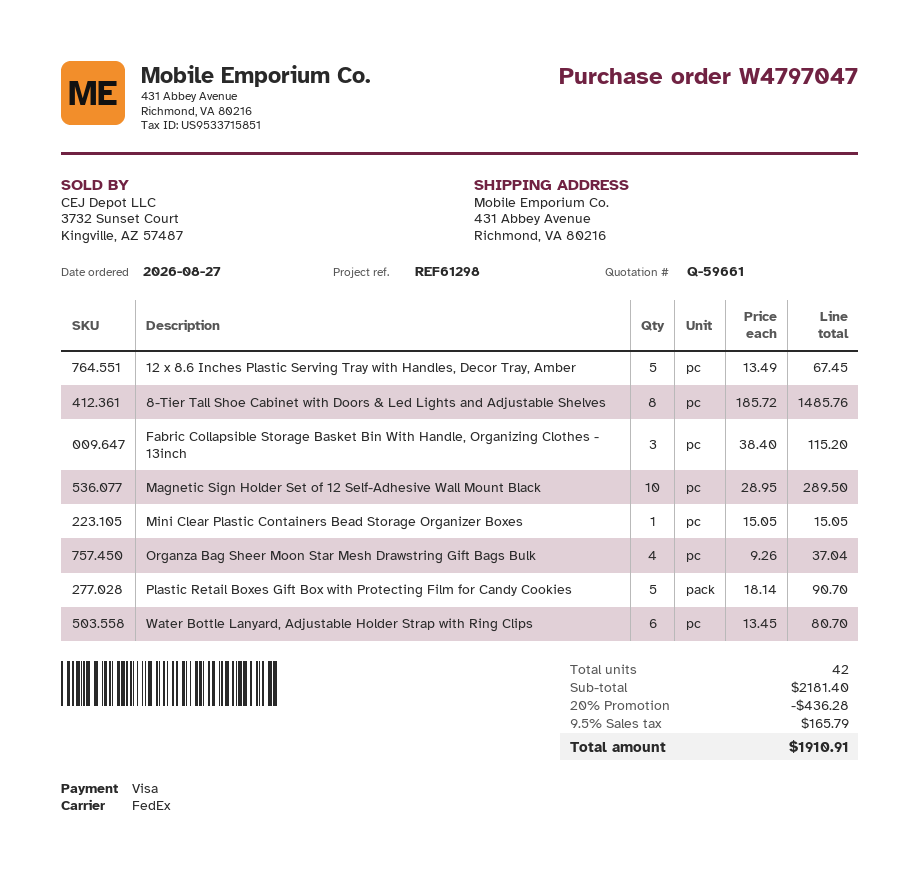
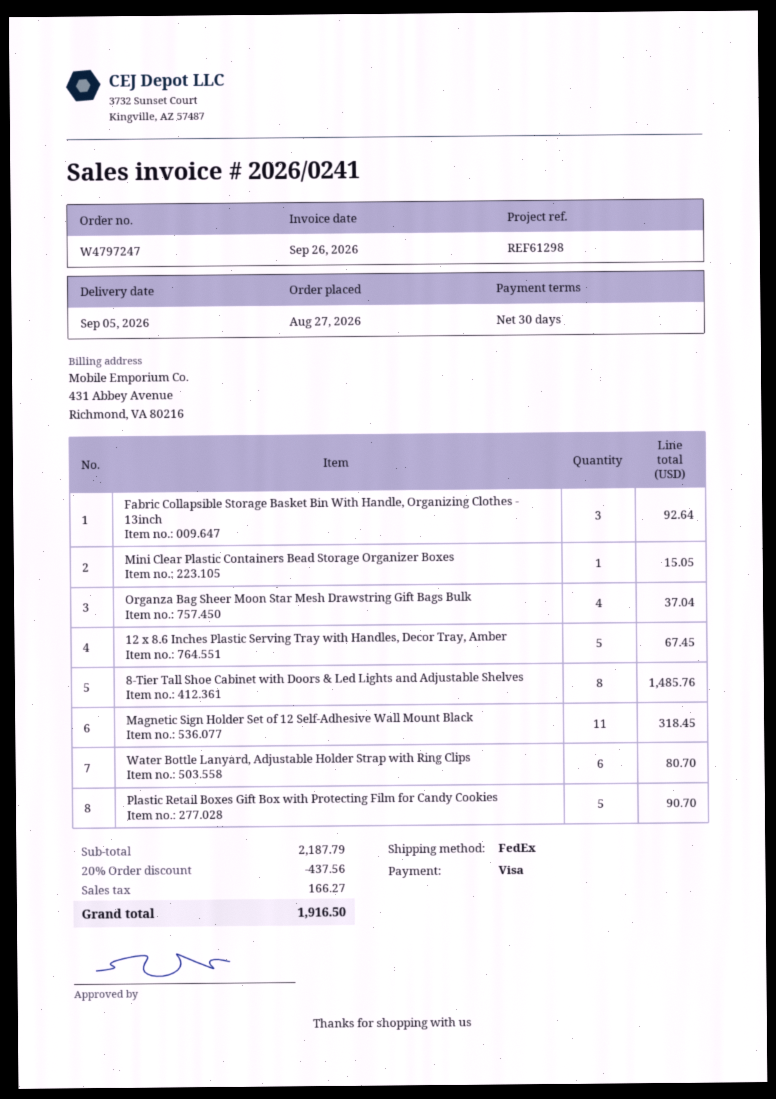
order number: W4797047 -> W4797247
Fabric Collapsible Storage Basket Bin With Handle, Organizing Clothes - 13inch: 3 for 115.20 -> 3 for 92.64
Magnetic Sign Holder Set of 12 Self-Adhesive Wall Mount Black: 10 for 289.50 -> 11 for 318.45
subtotal: 2181.40 -> 2187.79
discount: 20% = 436.28 -> 20% = 437.56
tax: 165.79 -> 166.27
total: 1910.91 -> 1916.50

